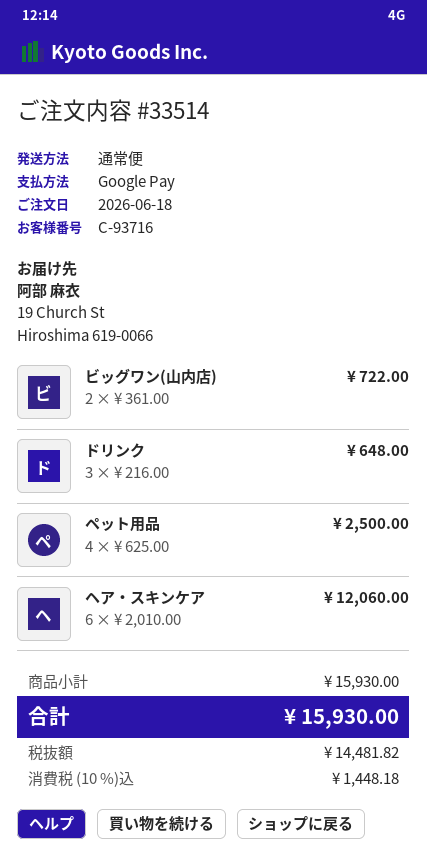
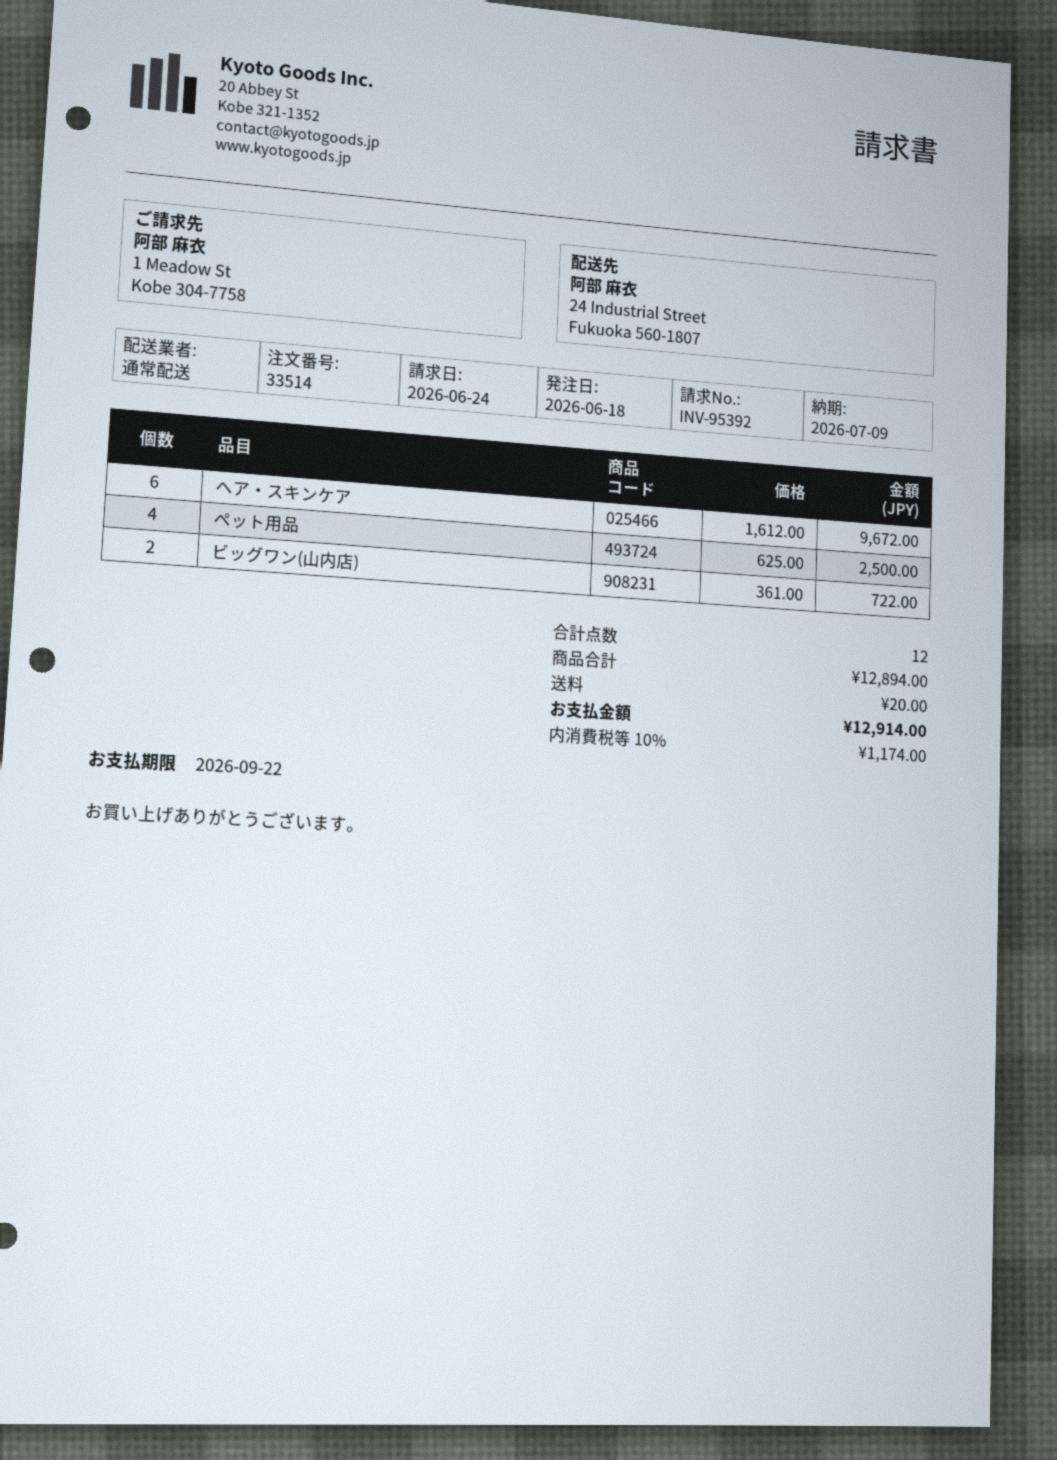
ship to: 19 Church St, Hiroshima 619-0066 -> 24 Industrial Street, Fukuoka 560-1807
ドリンク: 3 x 216.00 = 648.00 -> none
ヘア・スキンケア: 6 x 2010.00 = 12060.00 -> 6 x 1612.00 = 9672.00
subtotal: 15930.00 -> 12894.00
shipping: none -> 20.00
tax: 10% = 1448.18 -> 10% = 1174.00
total: 15930.00 -> 12914.00

